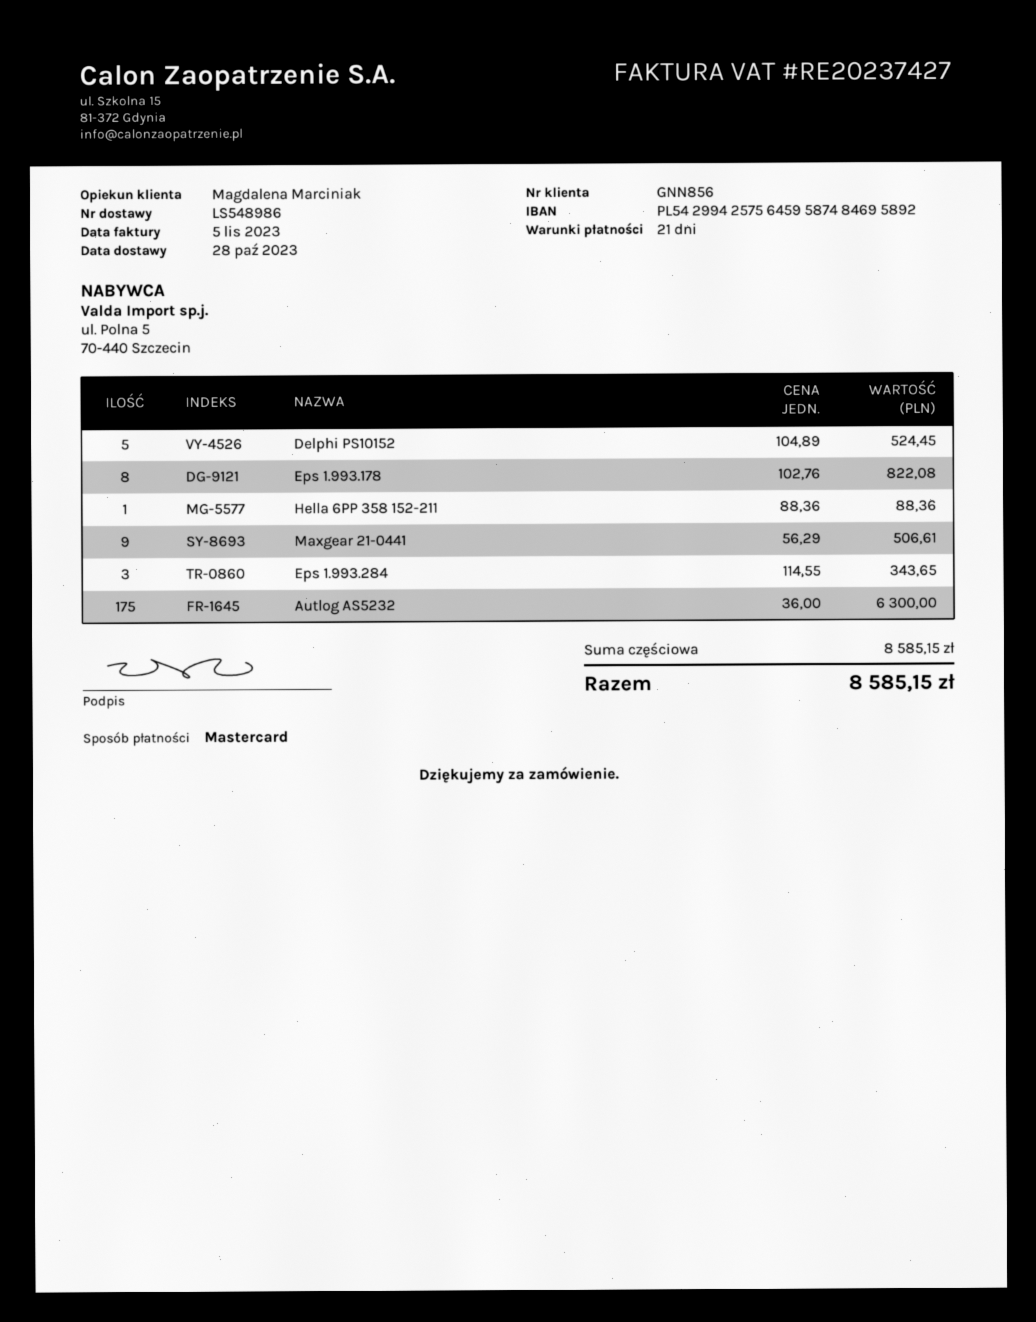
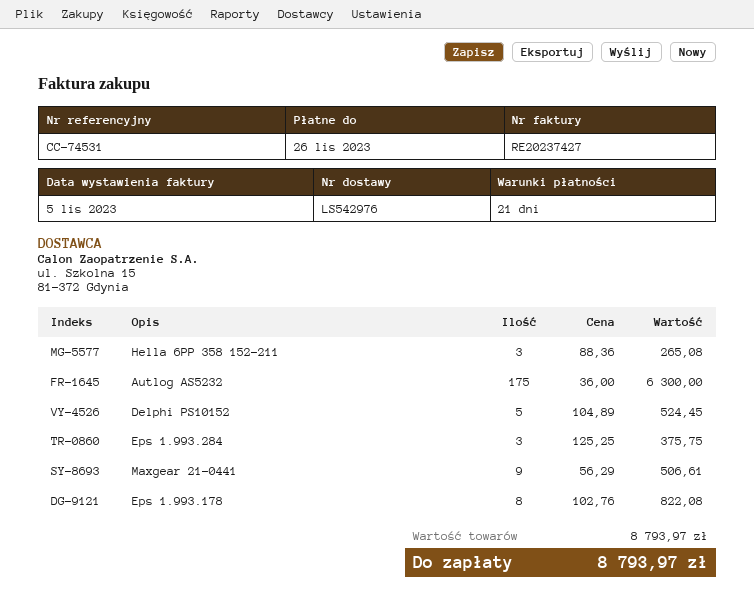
delivery note number: LS548986 -> LS542976
Hella 6PP 358 152-211: 1 x 88.36 = 88.36 -> 3 x 88.36 = 265.08
Eps 1.993.284: 3 x 114.55 = 343.65 -> 3 x 125.25 = 375.75
subtotal: 8585.15 -> 8793.97
total: 8585.15 -> 8793.97

